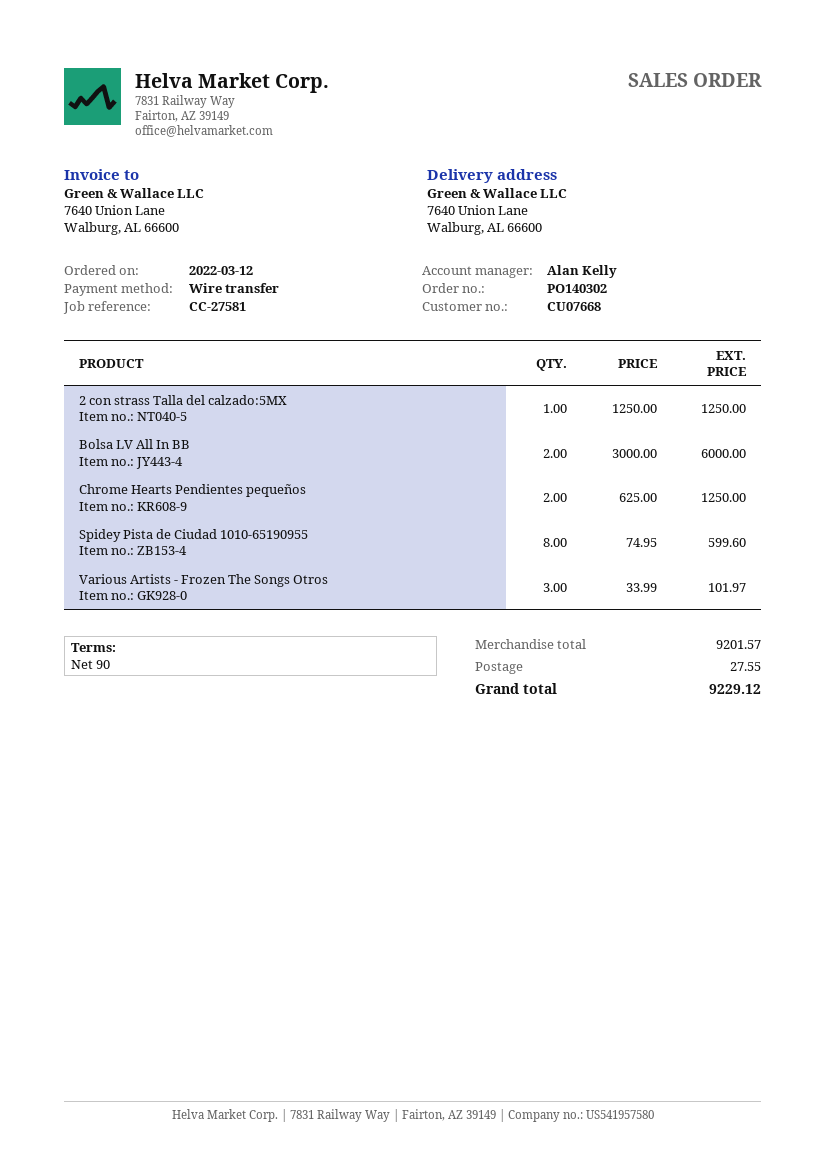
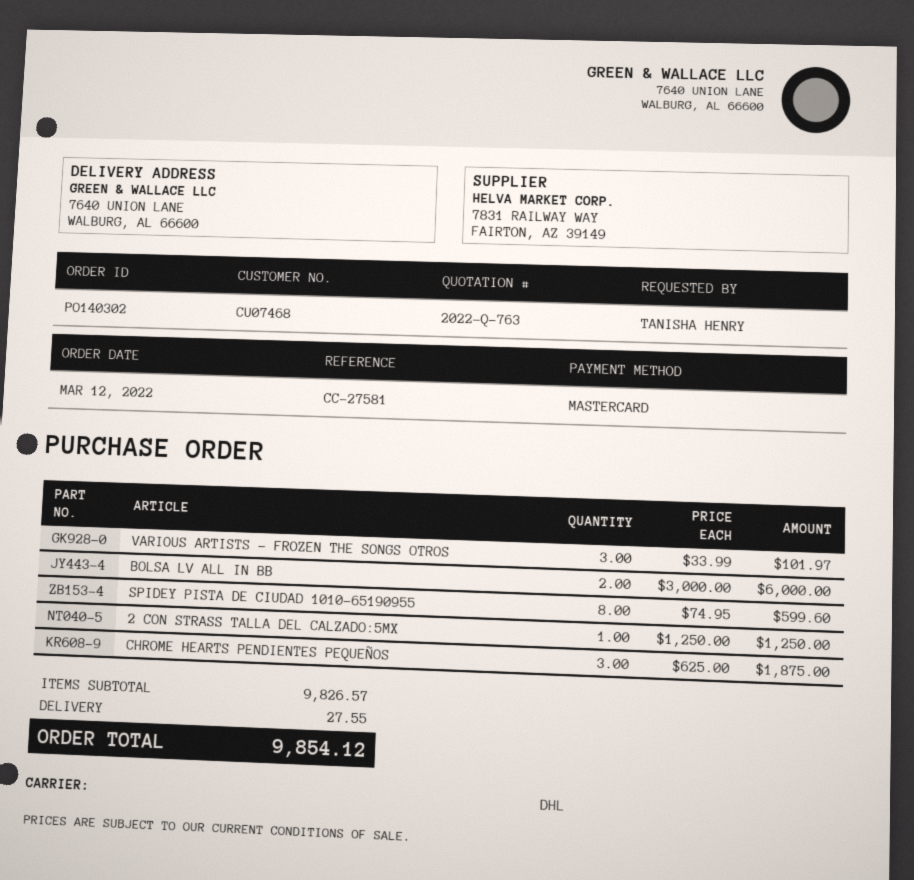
customer number: CU07668 -> CU07468
payment method: bank transfer -> Mastercard
Chrome Hearts Pendientes pequeños: 2 x 625.00 = 1250.00 -> 3 x 625.00 = 1875.00
subtotal: 9201.57 -> 9826.57
total: 9229.12 -> 9854.12

